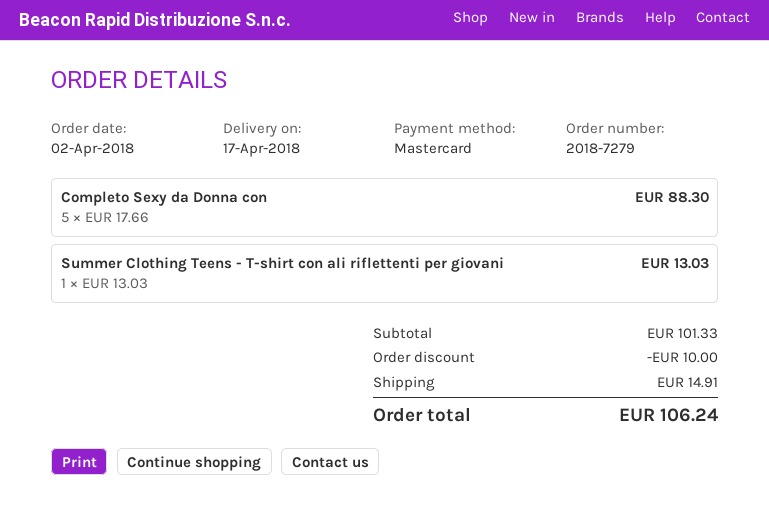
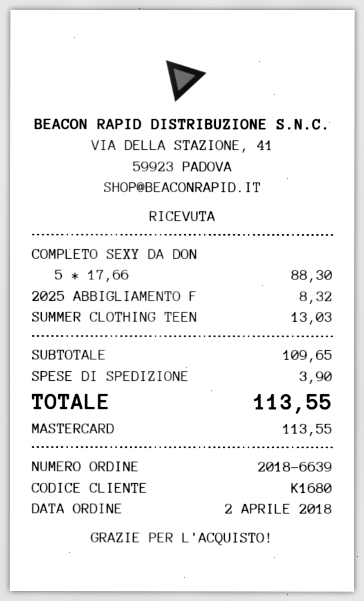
order number: 2018-7279 -> 2018-6639
2025 ABBIGLIAMENTO F: none -> 1 x 8.32 = 8.32
subtotal: 101.33 -> 109.65
discount: 10.00 -> none
shipping: 14.91 -> 3.90
total: 106.24 -> 113.55

